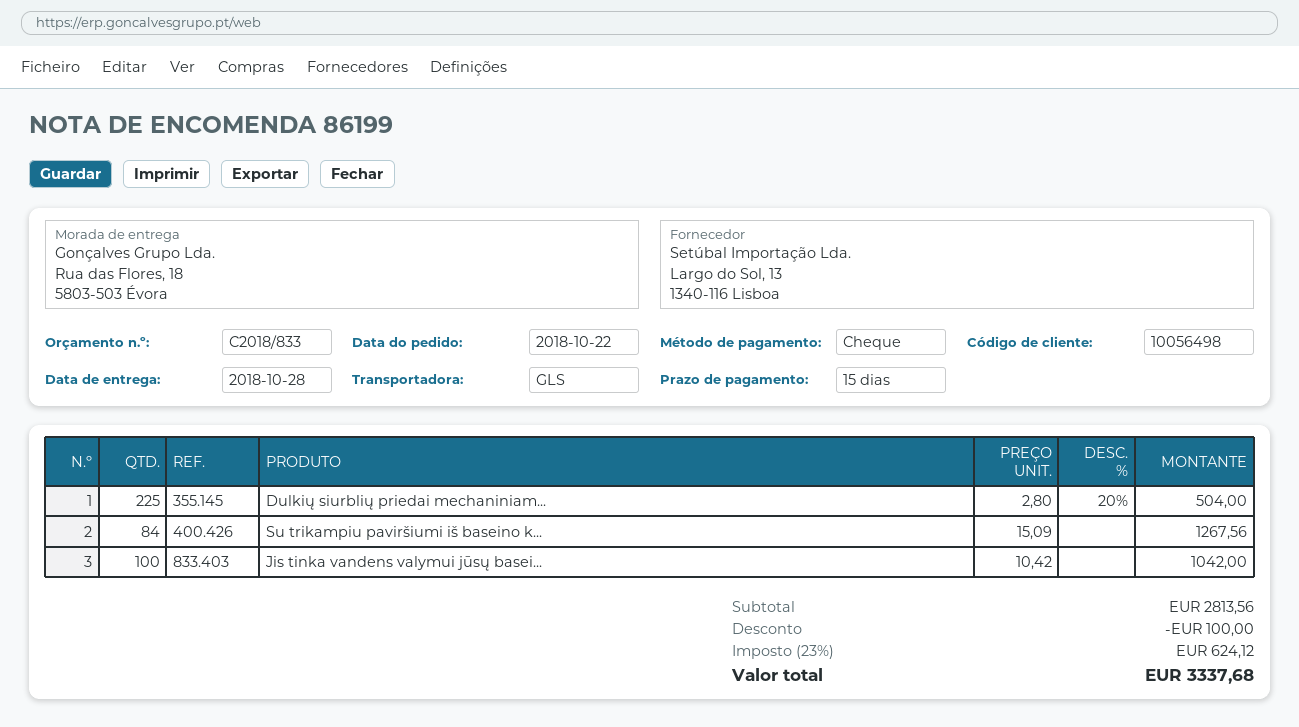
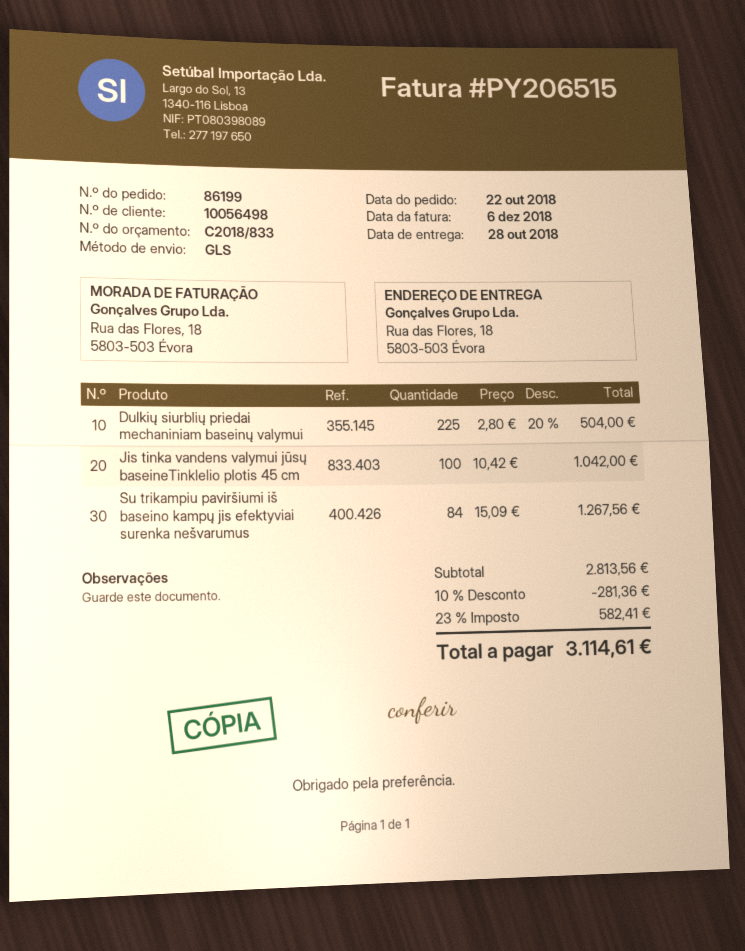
discount: 100.00 -> 281.36
tax: 23% = 624.12 -> 23% = 582.41
total: 3337.68 -> 3114.61

